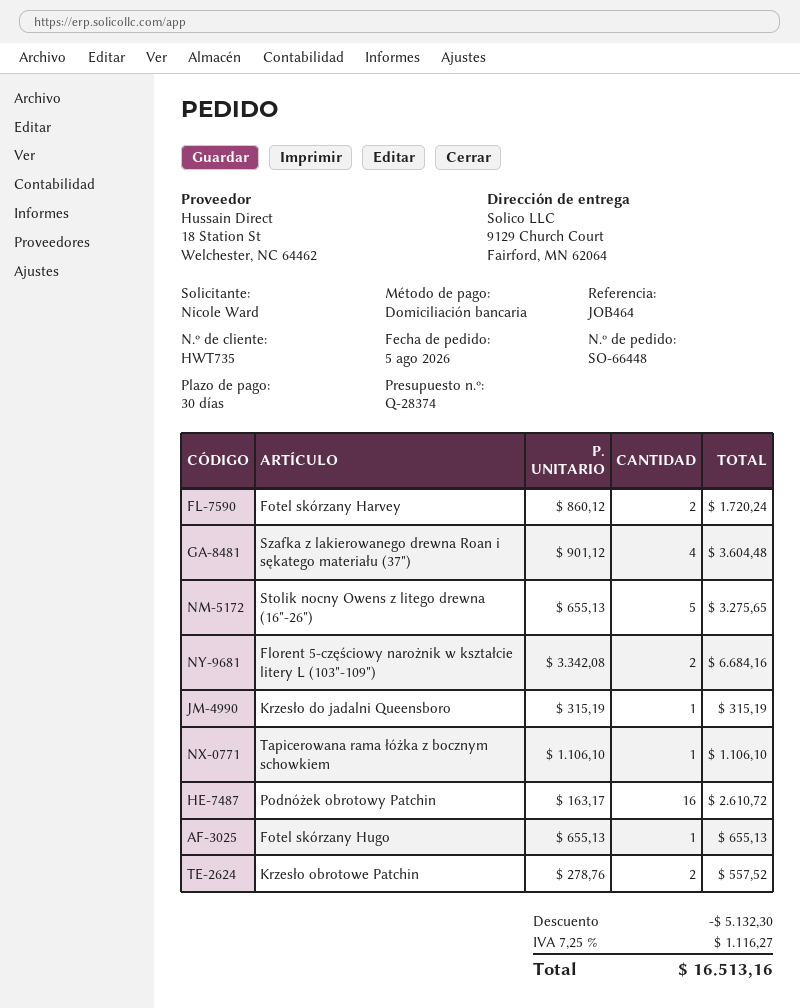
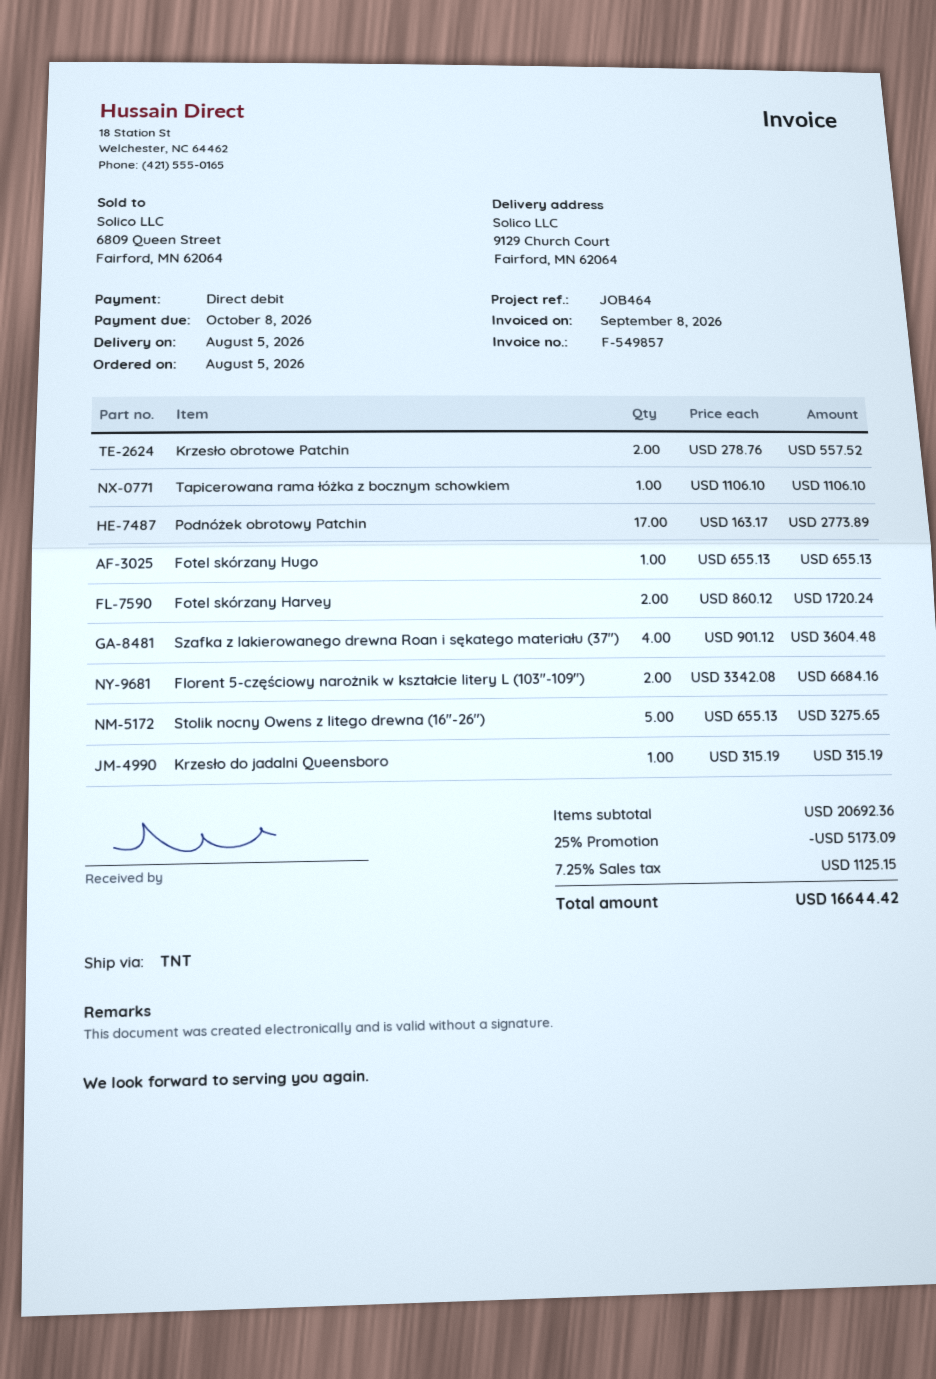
Podnóżek obrotowy Patchin: 16 x 163.17 = 2610.72 -> 17 x 163.17 = 2773.89
discount: 5132.30 -> 5173.09
tax: 7.25% = 1116.27 -> 7.25% = 1125.15
total: 16513.16 -> 16644.42

